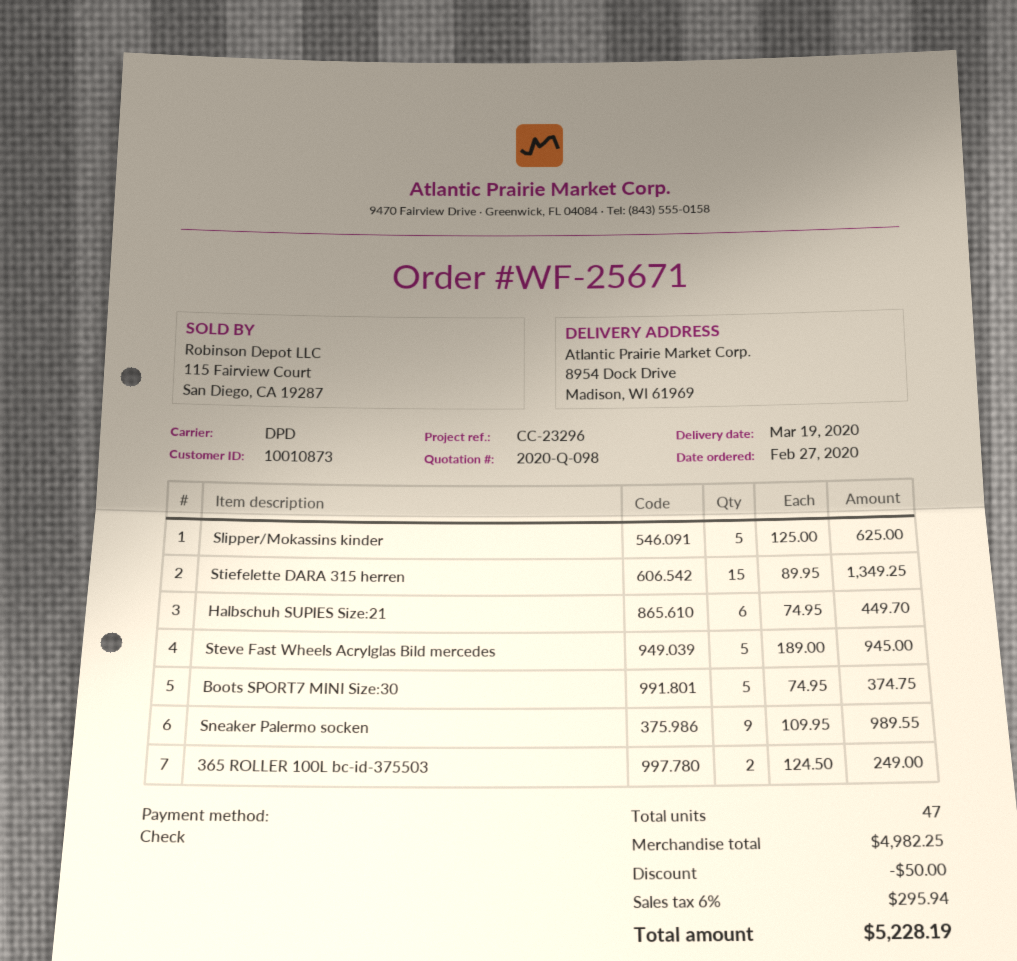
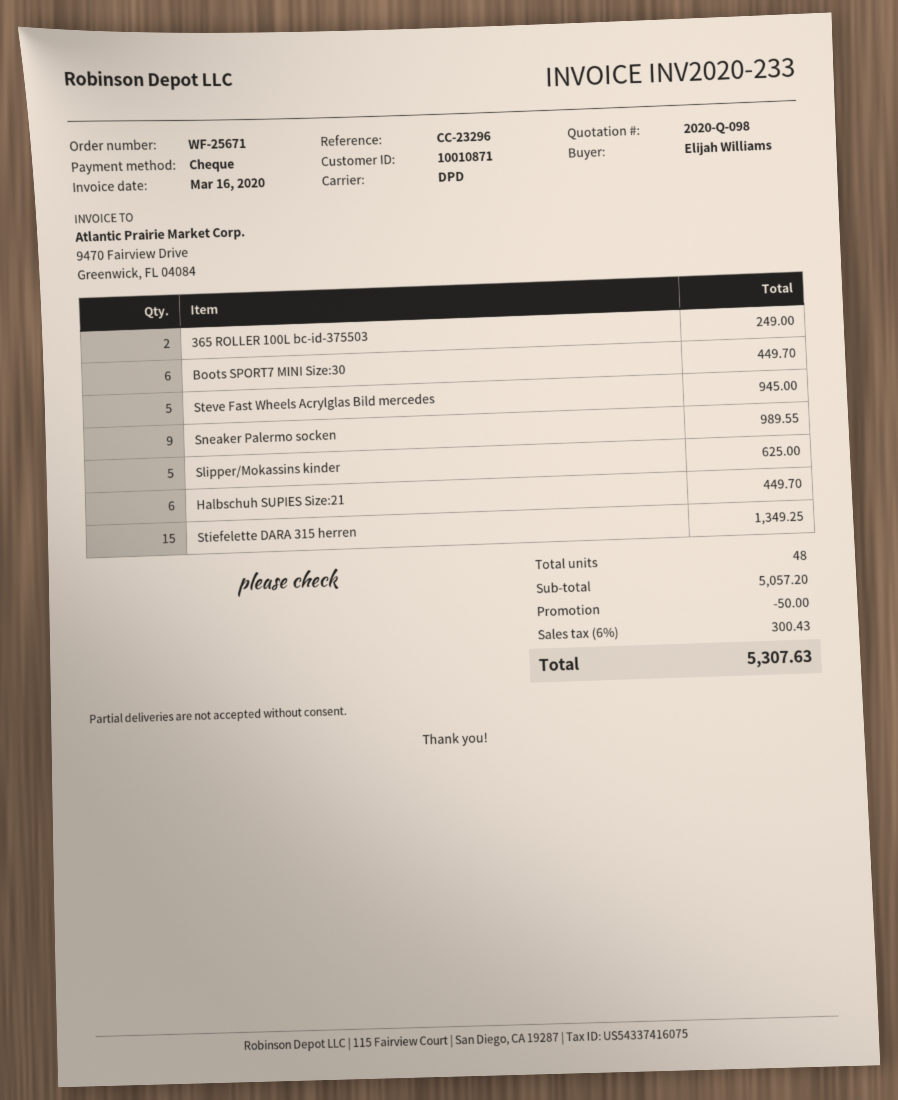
customer number: 10010873 -> 10010871
Boots SPORT7 MINI Size:30: 5 for 374.75 -> 6 for 449.70
total quantity: 47 -> 48
subtotal: 4982.25 -> 5057.20
tax: 6% = 295.94 -> 6% = 300.43
total: 5228.19 -> 5307.63

